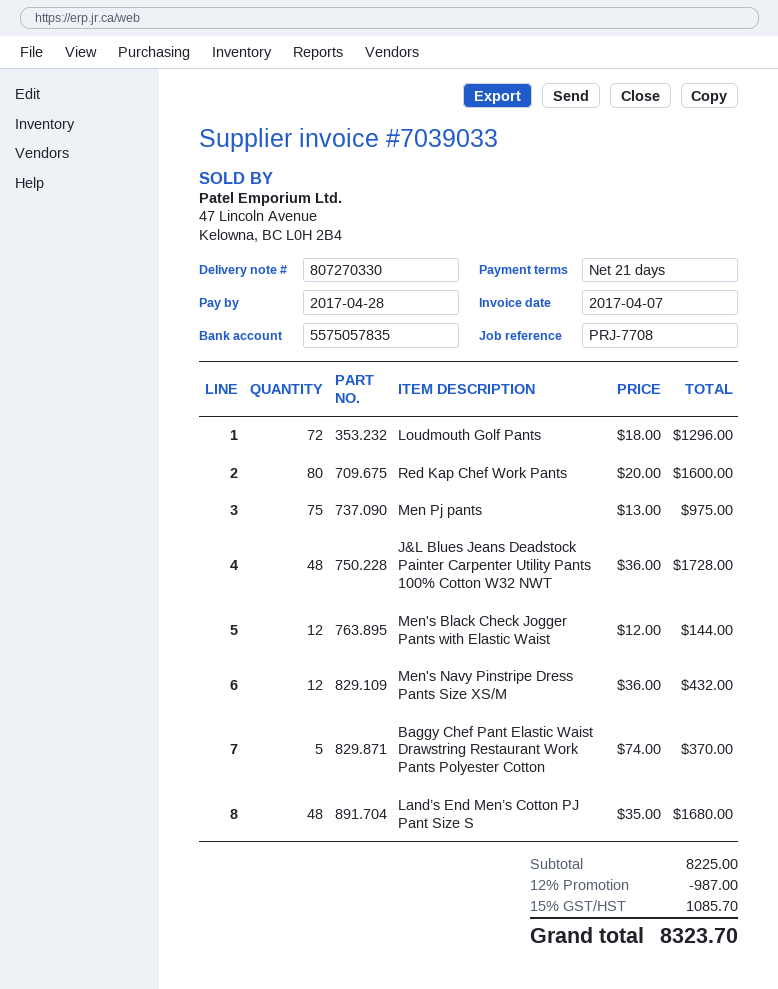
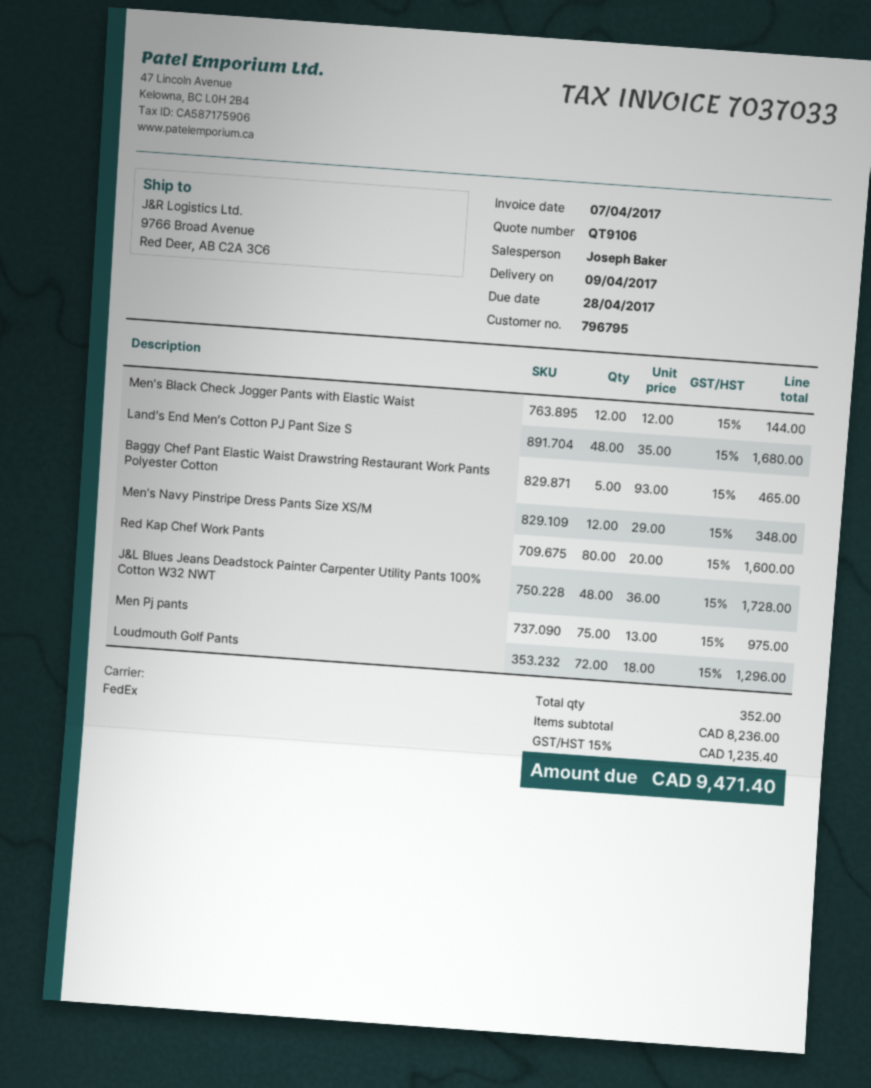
invoice number: 7039033 -> 7037033
Men's Navy Pinstripe Dress Pants Size XS/M: 12 x 36.00 = 432.00 -> 12 x 29.00 = 348.00
Baggy Chef Pant Elastic Waist Drawstring Restaurant Work Pants Polyester Cotton: 5 x 74.00 = 370.00 -> 5 x 93.00 = 465.00
subtotal: 8225.00 -> 8236.00
discount: 12% = 987.00 -> none
tax: 15% = 1085.70 -> 15% = 1235.40
total: 8323.70 -> 9471.40

